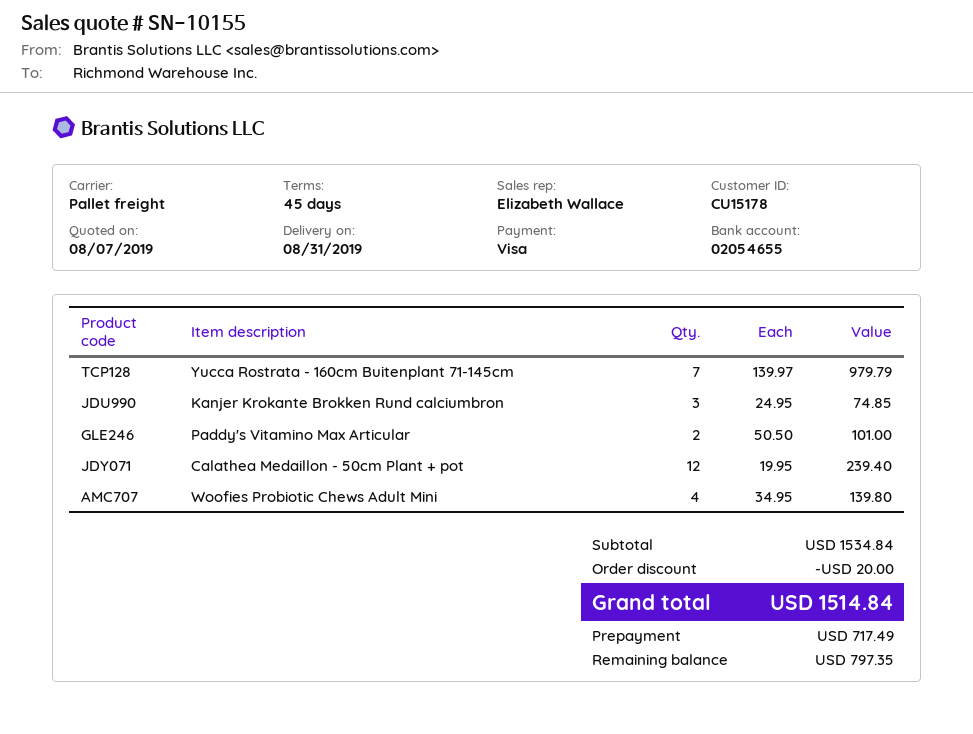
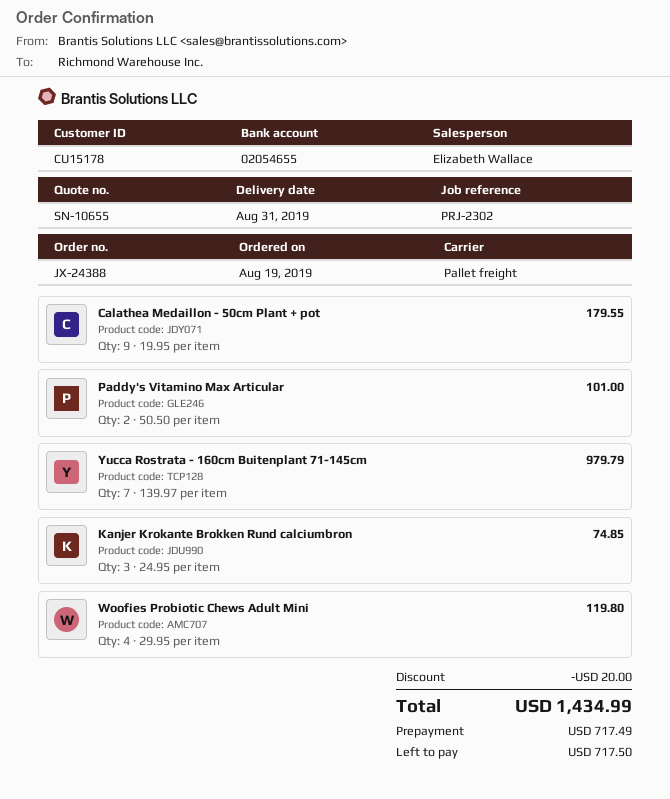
quote number: SN-10155 -> SN-10655
Calathea Medaillon - 50cm Plant + pot: 12 x 19.95 = 239.40 -> 9 x 19.95 = 179.55
Woofies Probiotic Chews Adult Mini: 4 x 34.95 = 139.80 -> 4 x 29.95 = 119.80
total: 1514.84 -> 1434.99
balance: 797.35 -> 717.50

